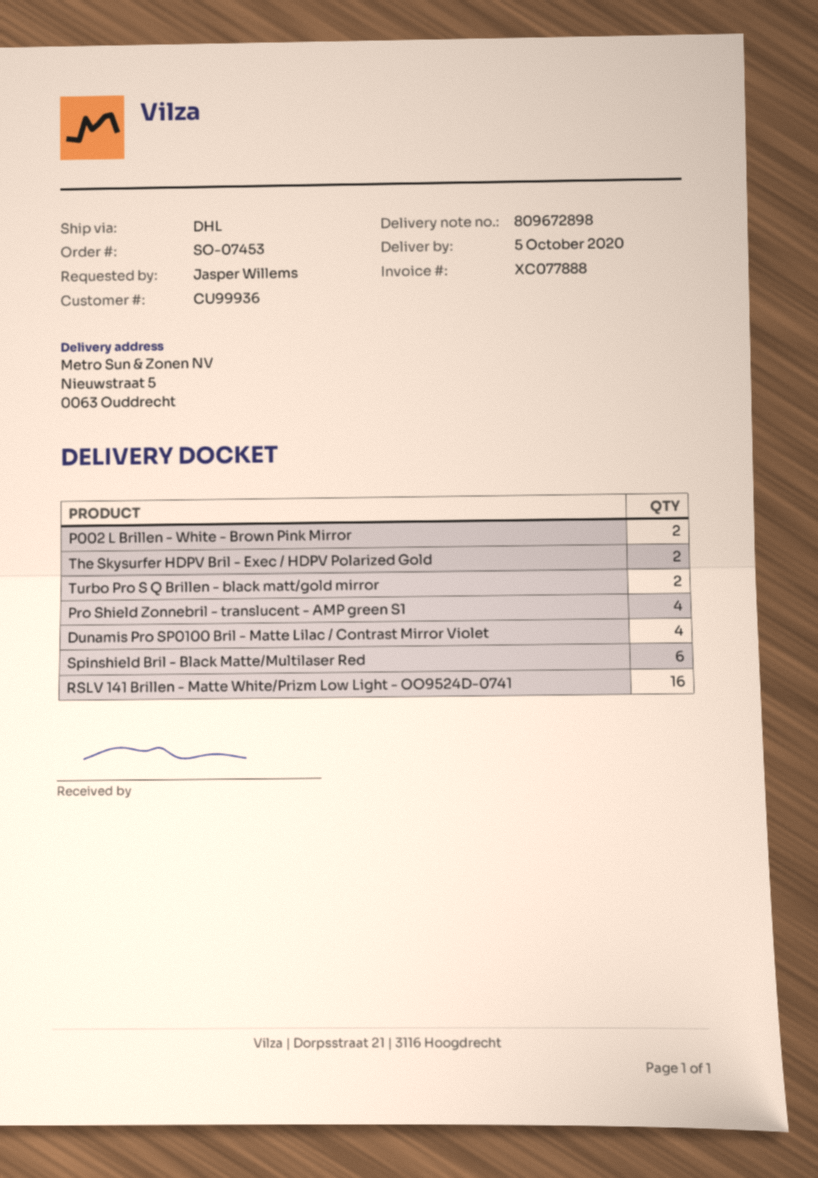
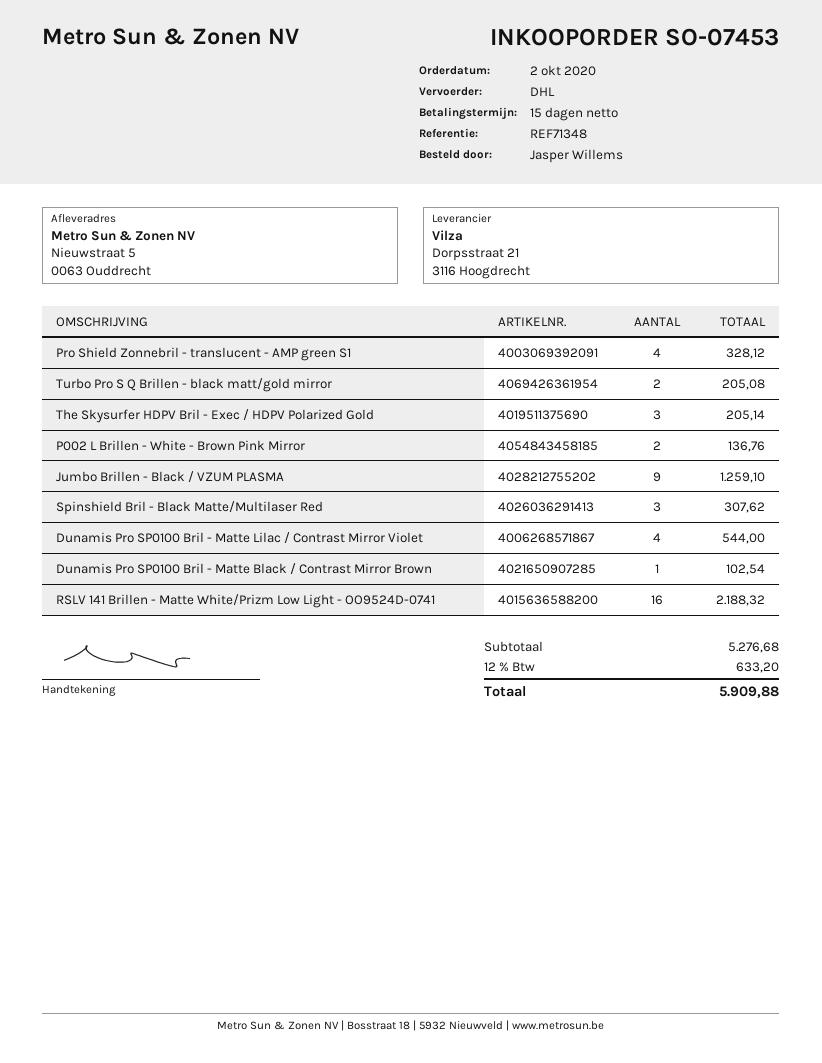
The Skysurfer HDPV Bril - Exec / HDPV Polarized Gold: 2 -> 3
Spinshield Bril - Black Matte/Multilaser Red: 6 -> 3
Jumbo Brillen - Black / VZUM PLASMA: none -> 9
Dunamis Pro SP0100 Bril - Matte Black / Contrast Mirror Brown: none -> 1

